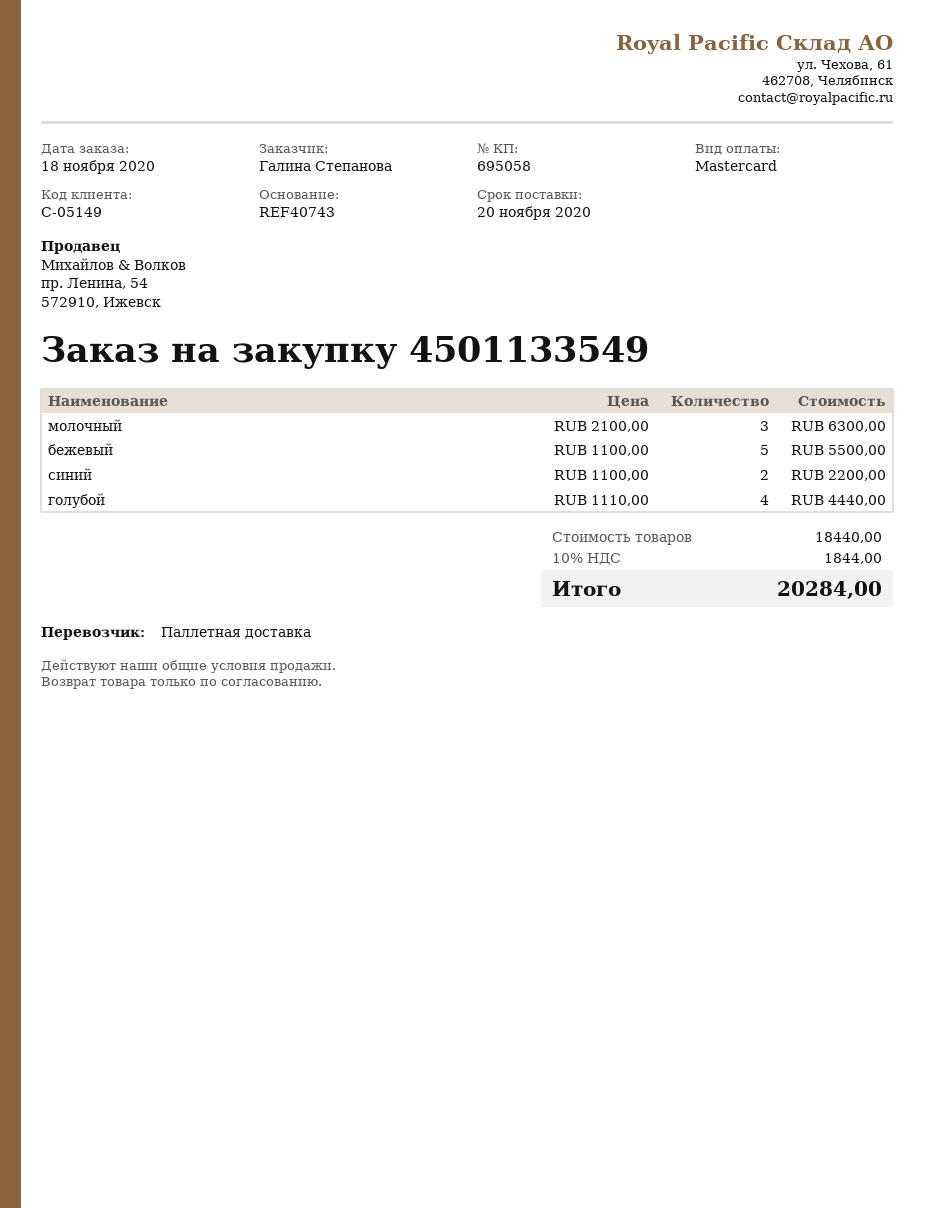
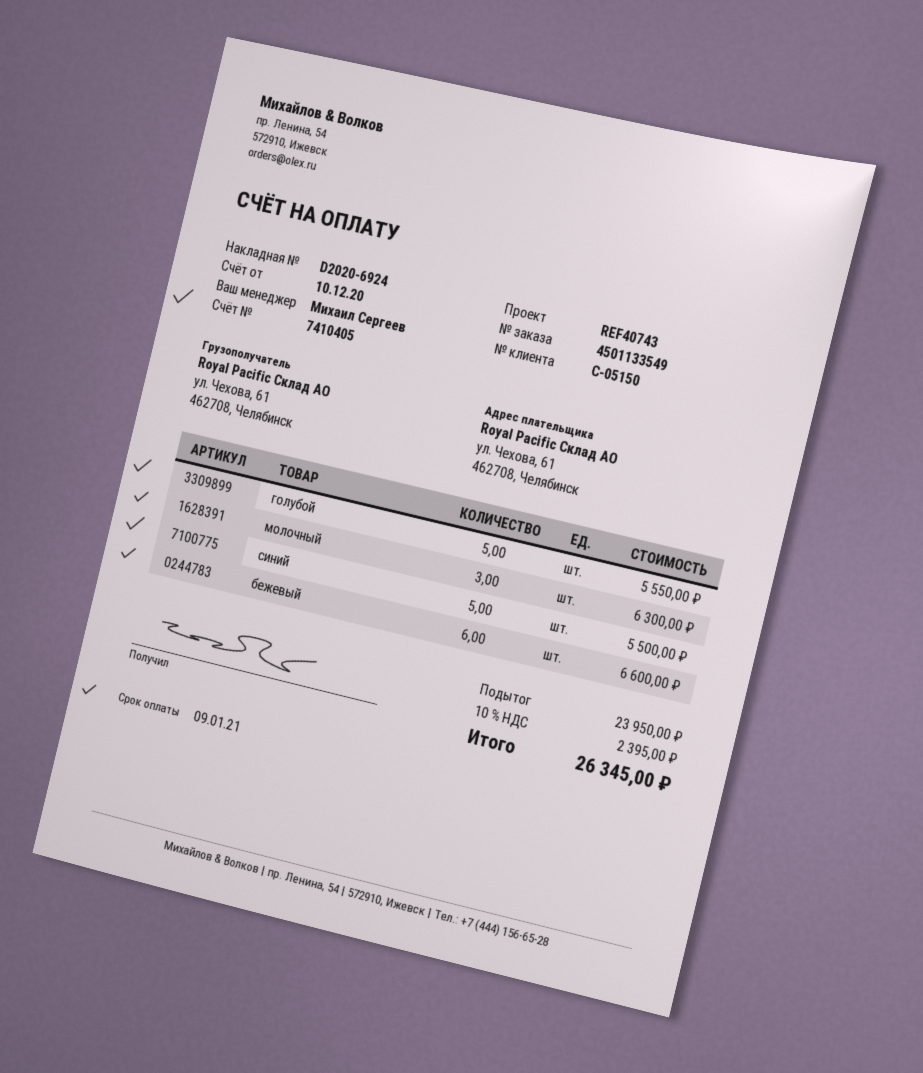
customer number: C-05149 -> C-05150
бежевый: 5 for 5500.00 -> 6 for 6600.00
синий: 2 for 2200.00 -> 5 for 5500.00
голубой: 4 for 4440.00 -> 5 for 5550.00
subtotal: 18440.00 -> 23950.00
tax: 10% = 1844.00 -> 10% = 2395.00
total: 20284.00 -> 26345.00

